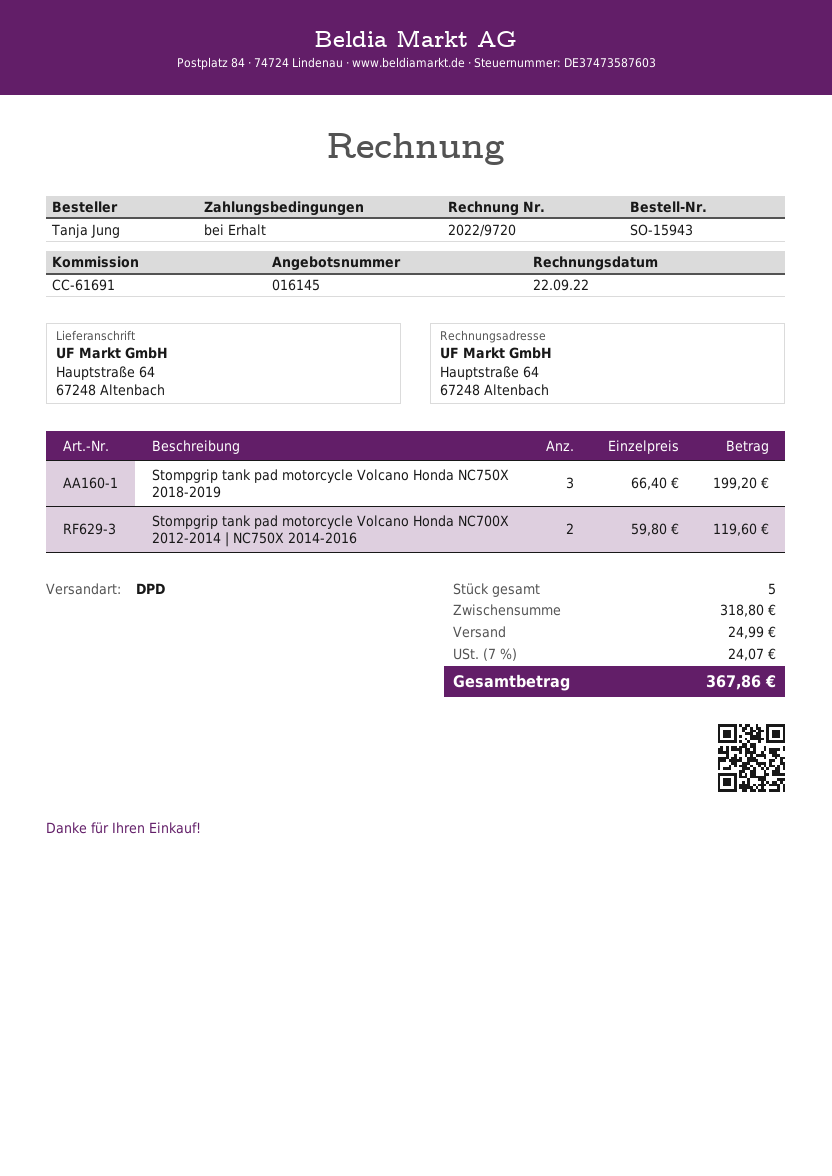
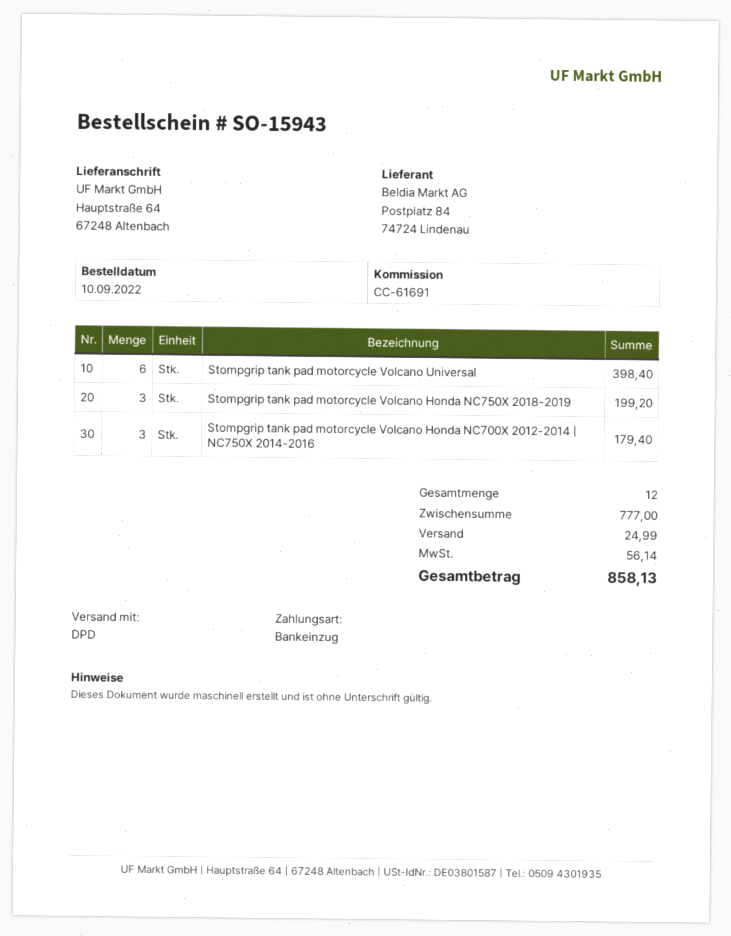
Stompgrip tank pad motorcycle Volcano Honda NC700X 2012-2014 | NC750X 2014-2016: 2 for 119.60 -> 3 for 179.40
Stompgrip tank pad motorcycle Volcano Universal: none -> 6 for 398.40
total quantity: 5 -> 12
subtotal: 318.80 -> 777.00
tax: 24.07 -> 56.14
total: 367.86 -> 858.13

